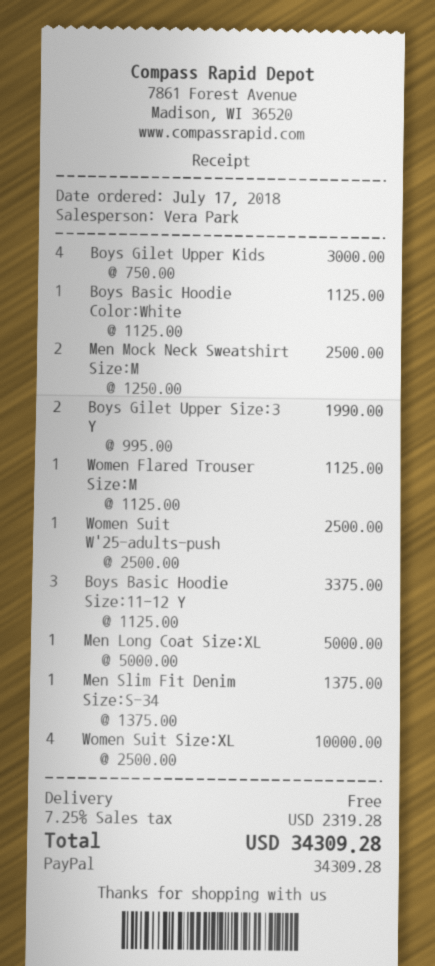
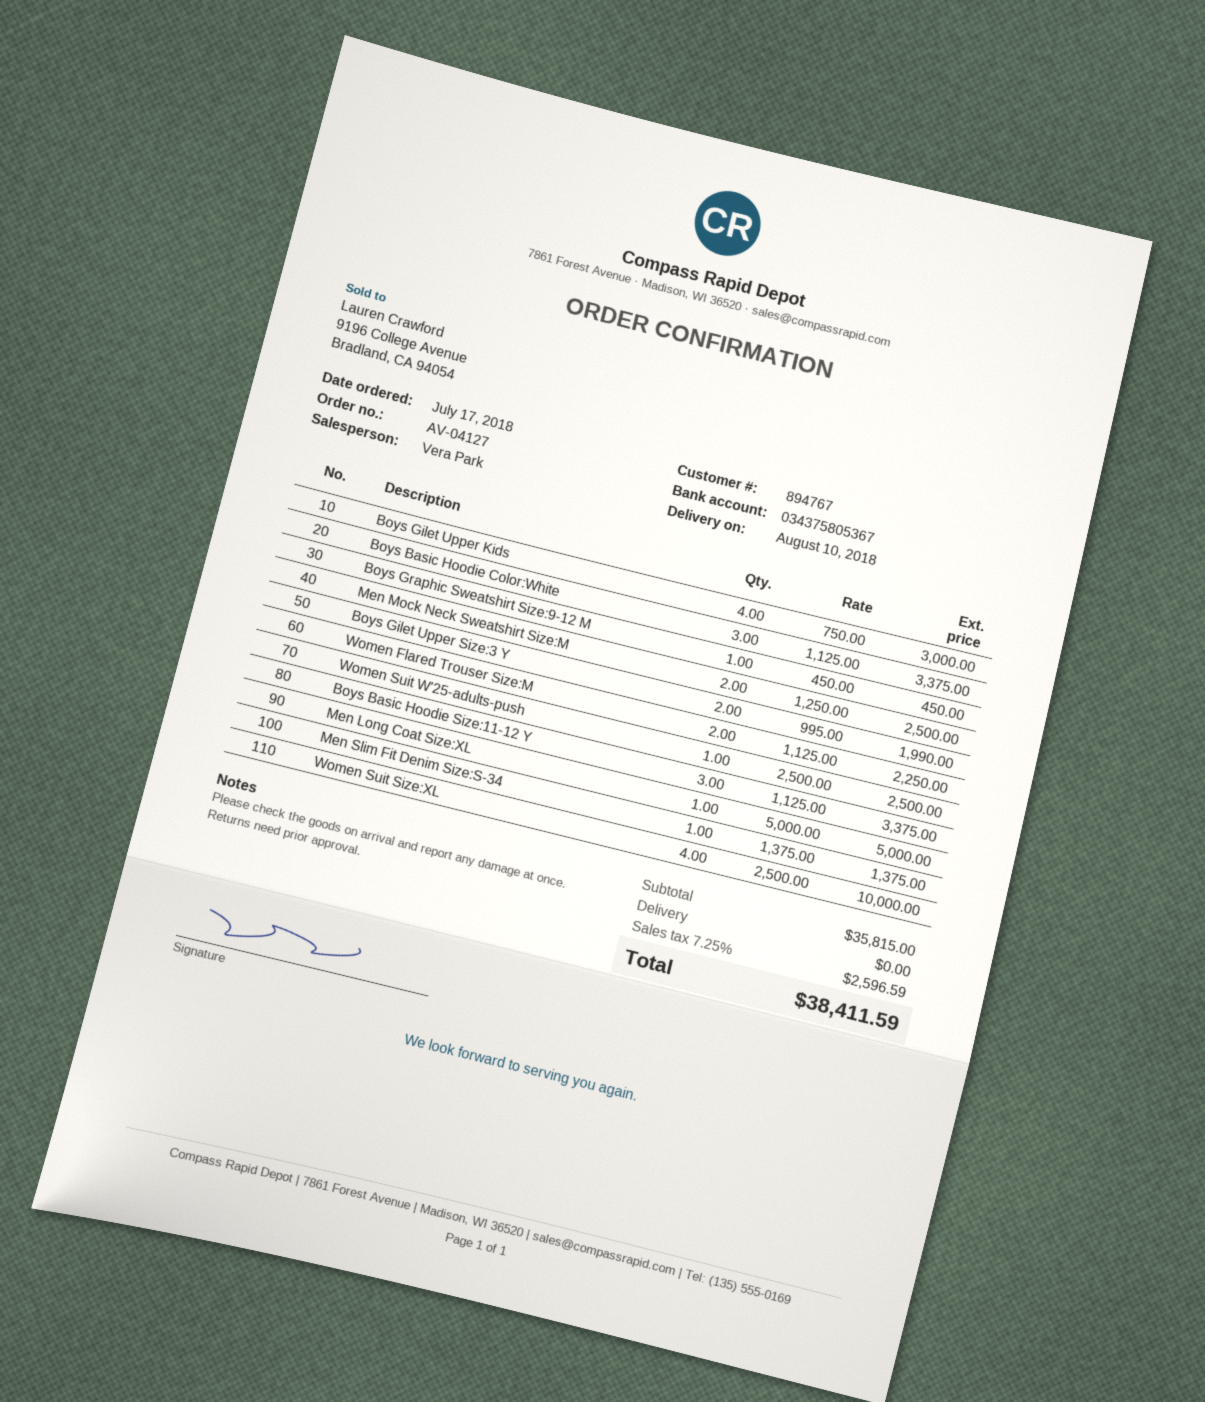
Boys Basic Hoodie Color:White: 1 x 1125.00 = 1125.00 -> 3 x 1125.00 = 3375.00
Women Flared Trouser Size:M: 1 x 1125.00 = 1125.00 -> 2 x 1125.00 = 2250.00
Boys Graphic Sweatshirt Size:9-12 M: none -> 1 x 450.00 = 450.00
tax: 7.25% = 2319.28 -> 7.25% = 2596.59
total: 34309.28 -> 38411.59

